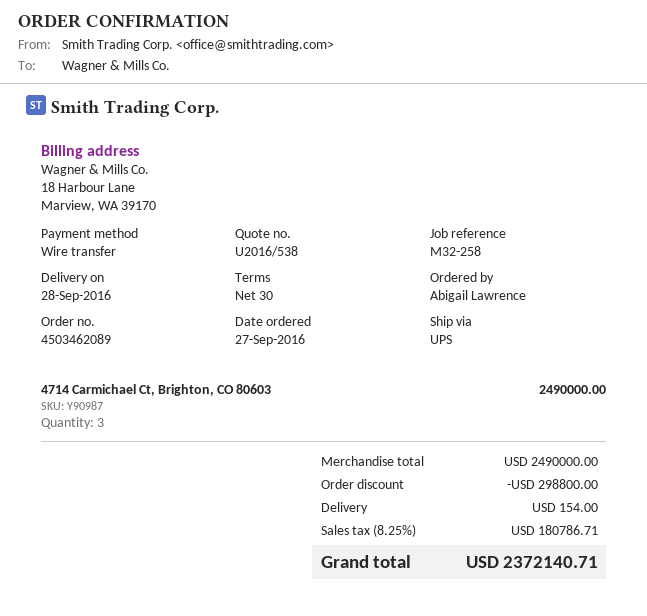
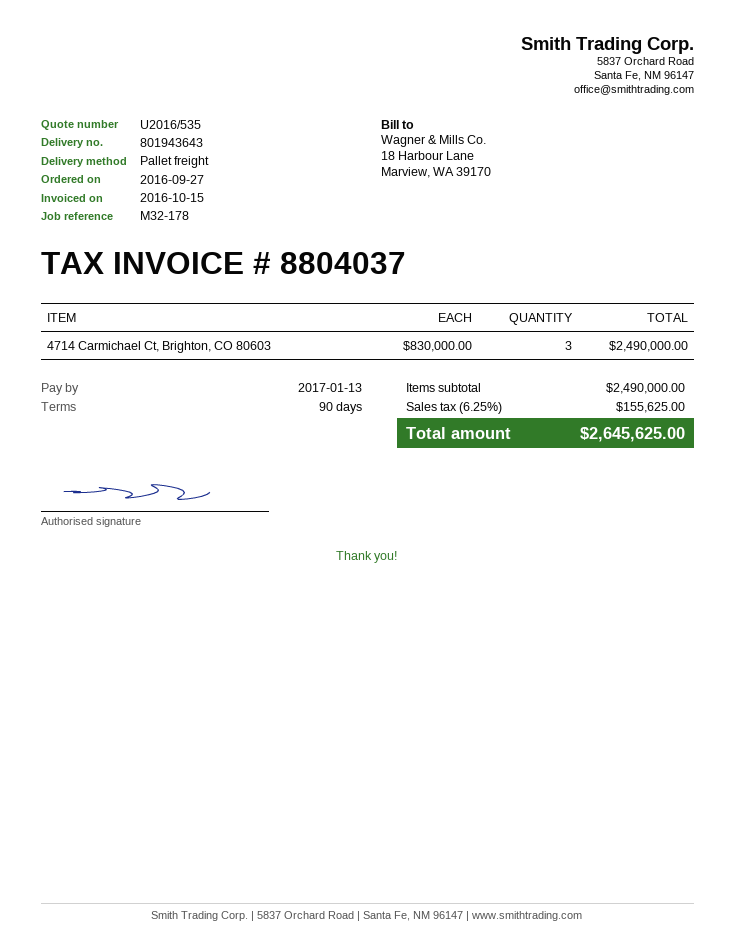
quote number: U2016/538 -> U2016/535
payment terms: 30 days -> 90 days
reference: M32-258 -> M32-178
shipping method: UPS -> pallet freight
discount: 298800.00 -> none
shipping: 154.00 -> none
tax: 8.25% = 180786.71 -> 6.25% = 155625.00
total: 2372140.71 -> 2645625.00

